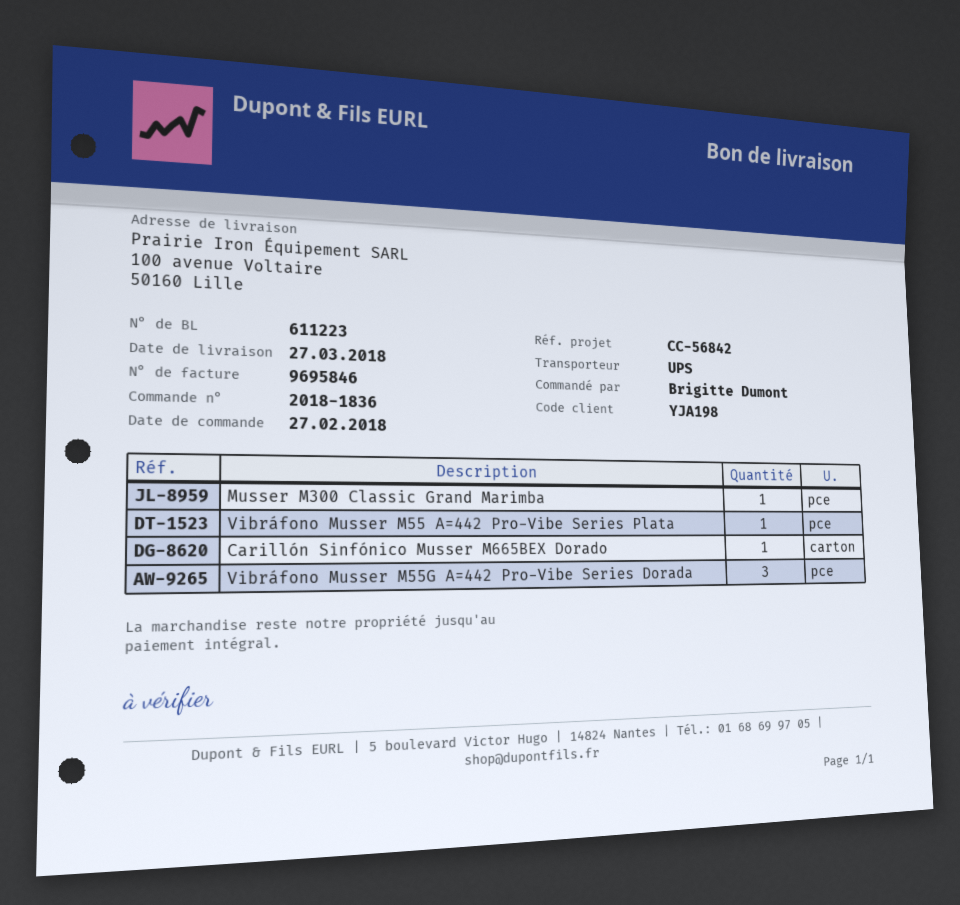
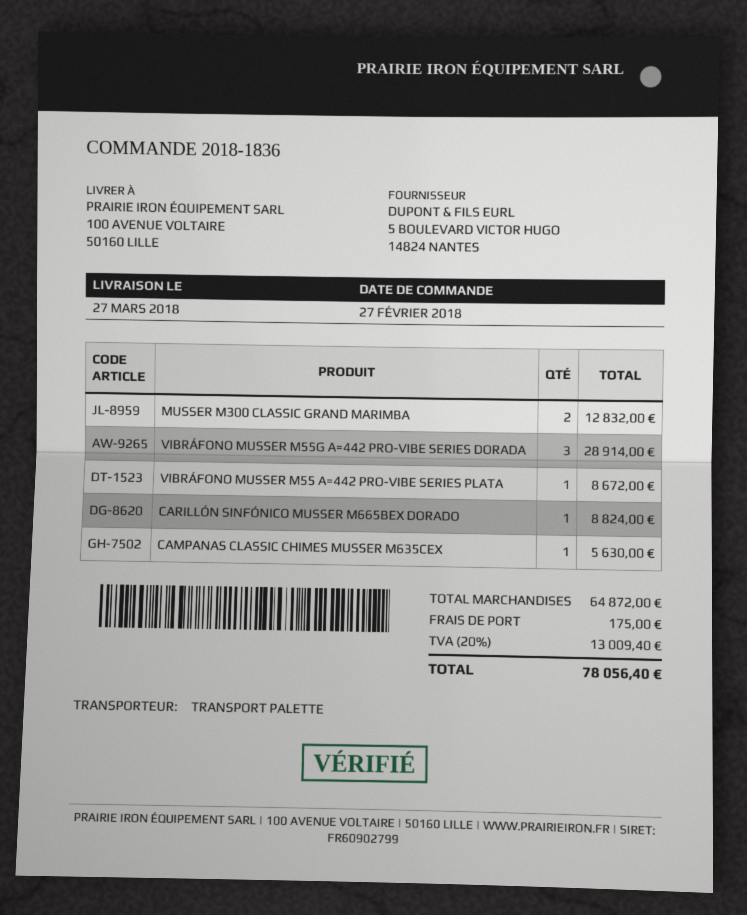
shipping method: UPS -> pallet freight
Musser M300 Classic Grand Marimba: 1 -> 2
CAMPANAS CLASSIC CHIMES MUSSER M635CEX: none -> 1

